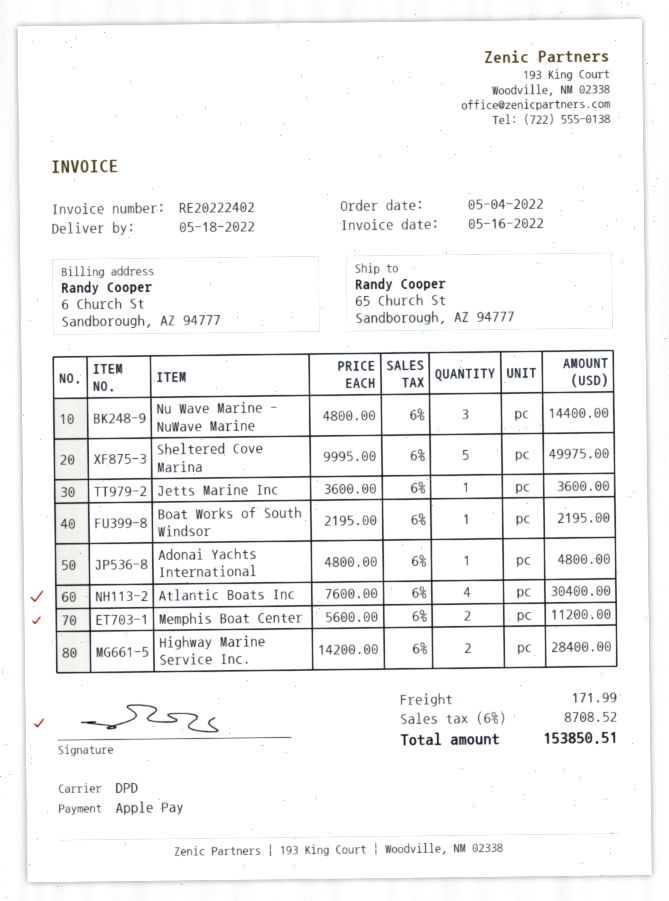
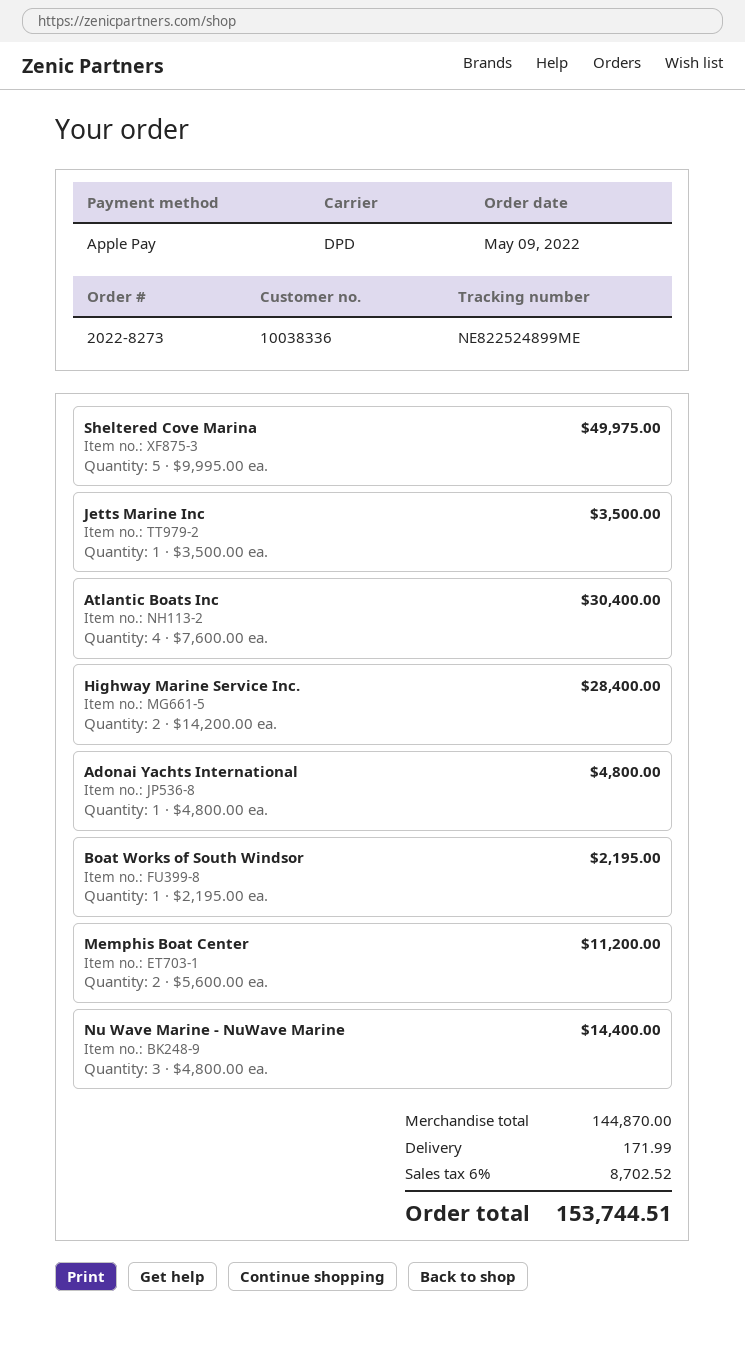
order date: 2022-05-04 -> 2022-05-09
Jetts Marine Inc: 1 x 3600.00 = 3600.00 -> 1 x 3500.00 = 3500.00
tax: 6% = 8708.52 -> 6% = 8702.52
total: 153850.51 -> 153744.51

